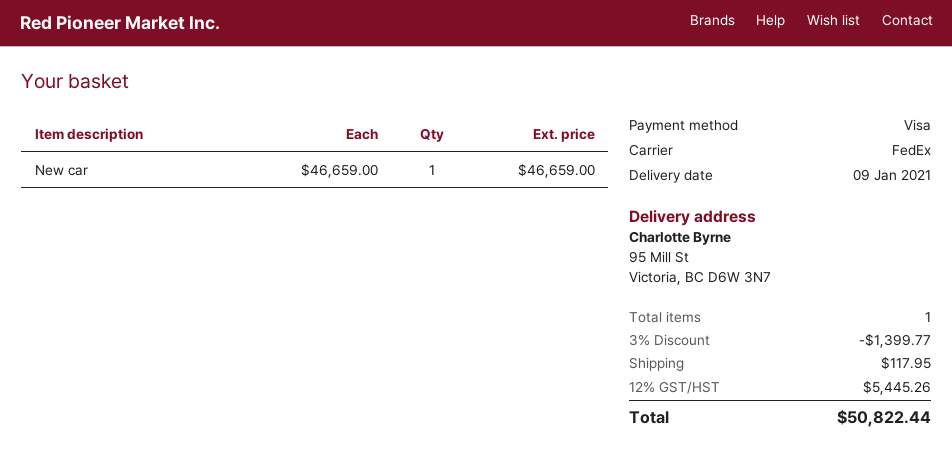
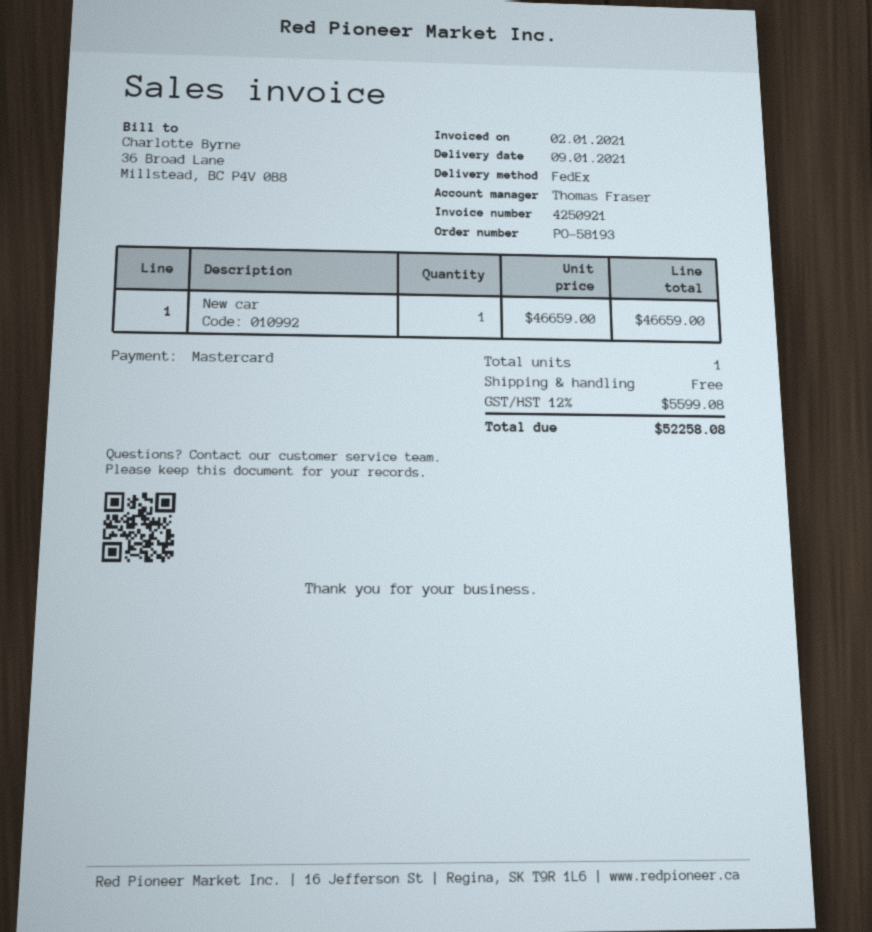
payment method: Visa -> Mastercard
discount: 3% = 1399.77 -> none
shipping: 117.95 -> 0.00
tax: 12% = 5445.26 -> 12% = 5599.08
total: 50822.44 -> 52258.08

